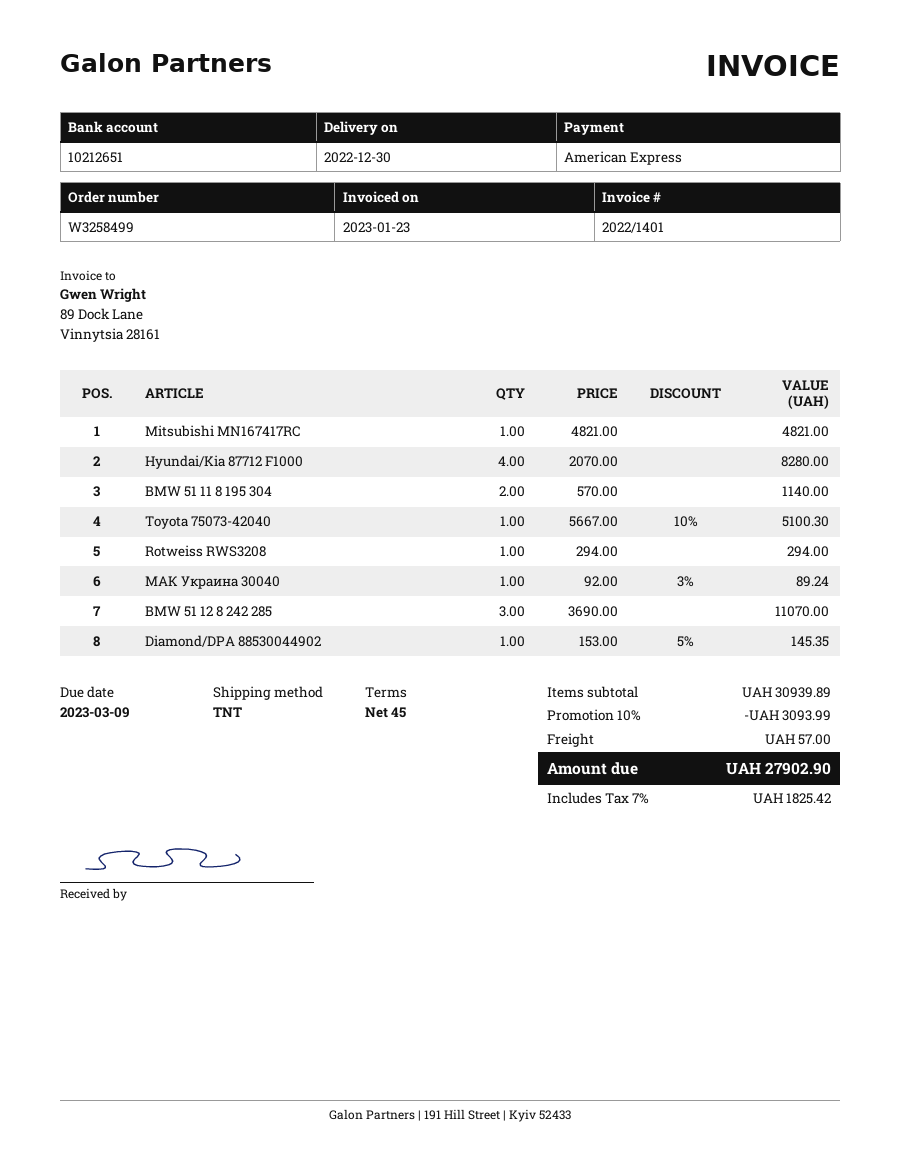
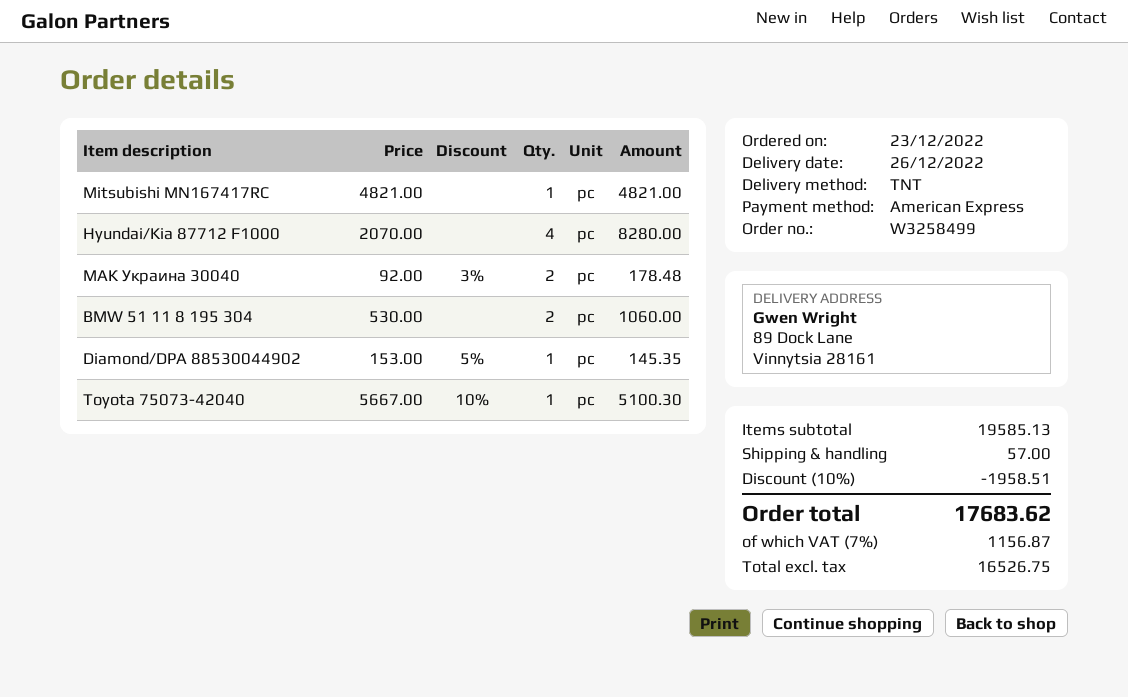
delivery date: 2022-12-30 -> 2022-12-26
BMW 51 11 8 195 304: 2 x 570.00 = 1140.00 -> 2 x 530.00 = 1060.00
Rotweiss RWS3208: 1 x 294.00 = 294.00 -> none
МАК Украина 30040: 1 x 92.00 - 3% = 89.24 -> 2 x 92.00 - 3% = 178.48
BMW 51 12 8 242 285: 3 x 3690.00 = 11070.00 -> none
subtotal: 30939.89 -> 19585.13
discount: 10% = 3093.99 -> 10% = 1958.51
tax: 7% = 1825.42 -> 7% = 1156.87
total: 27902.90 -> 17683.62

